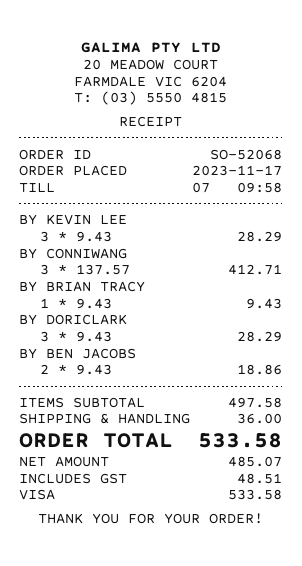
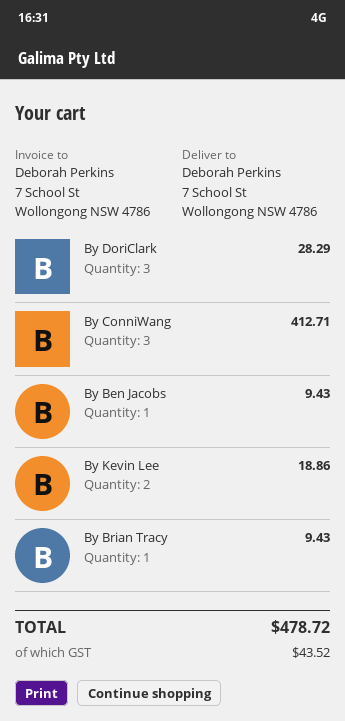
BY KEVIN LEE: 3 for 28.29 -> 2 for 18.86
BY BEN JACOBS: 2 for 18.86 -> 1 for 9.43
shipping: 36.00 -> none
tax: 48.51 -> 43.52
total: 533.58 -> 478.72

